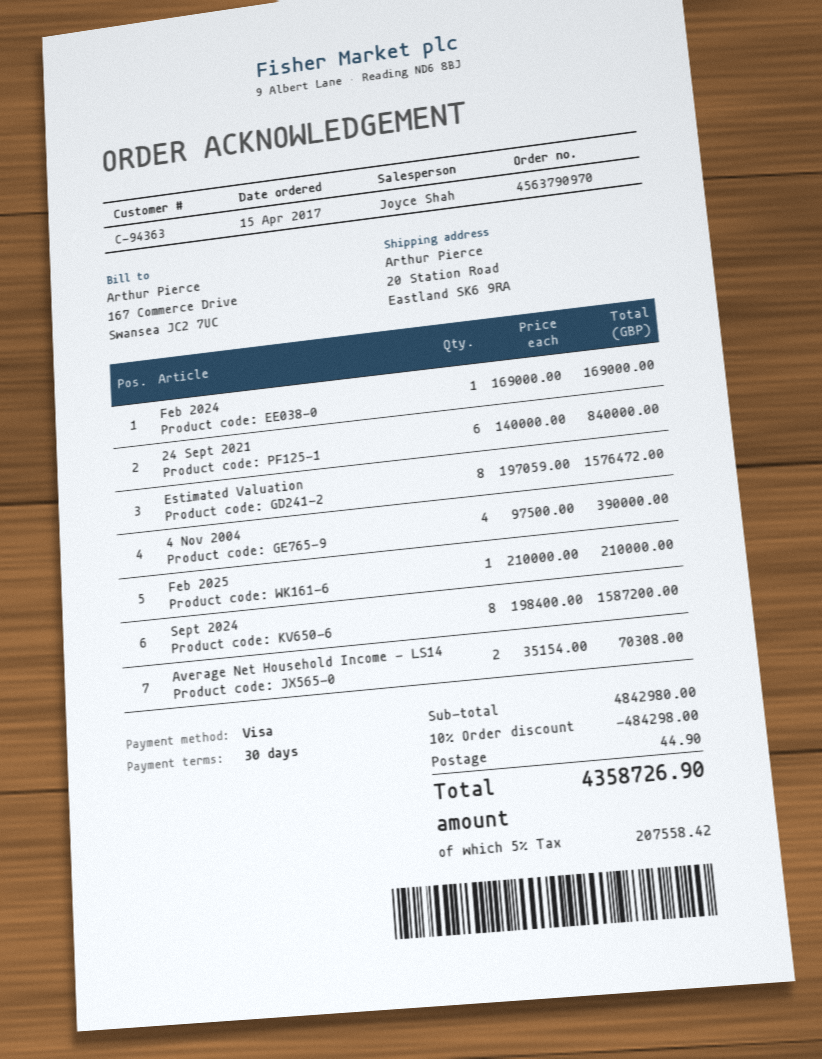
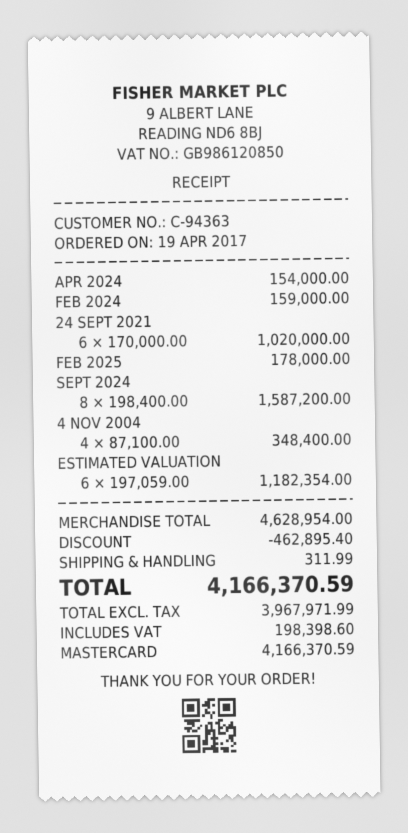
order date: 2017-04-15 -> 2017-04-19
payment method: Visa -> Mastercard
Feb 2024: 1 x 169000.00 = 169000.00 -> 1 x 159000.00 = 159000.00
24 Sept 2021: 6 x 140000.00 = 840000.00 -> 6 x 170000.00 = 1020000.00
Estimated Valuation: 8 x 197059.00 = 1576472.00 -> 6 x 197059.00 = 1182354.00
4 Nov 2004: 4 x 97500.00 = 390000.00 -> 4 x 87100.00 = 348400.00
Feb 2025: 1 x 210000.00 = 210000.00 -> 1 x 178000.00 = 178000.00
Average Net Household Income - LS14: 2 x 35154.00 = 70308.00 -> none
APR 2024: none -> 1 x 154000.00 = 154000.00
subtotal: 4842980.00 -> 4628954.00
discount: 484298.00 -> 462895.40
shipping: 44.90 -> 311.99
tax: 207558.42 -> 198398.60
total: 4358726.90 -> 4166370.59

